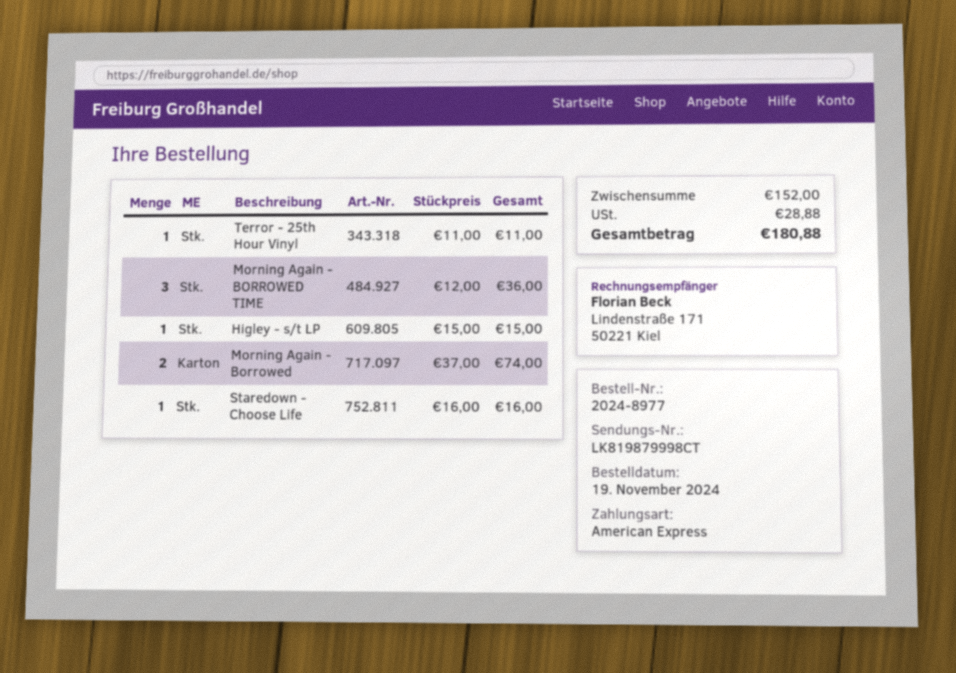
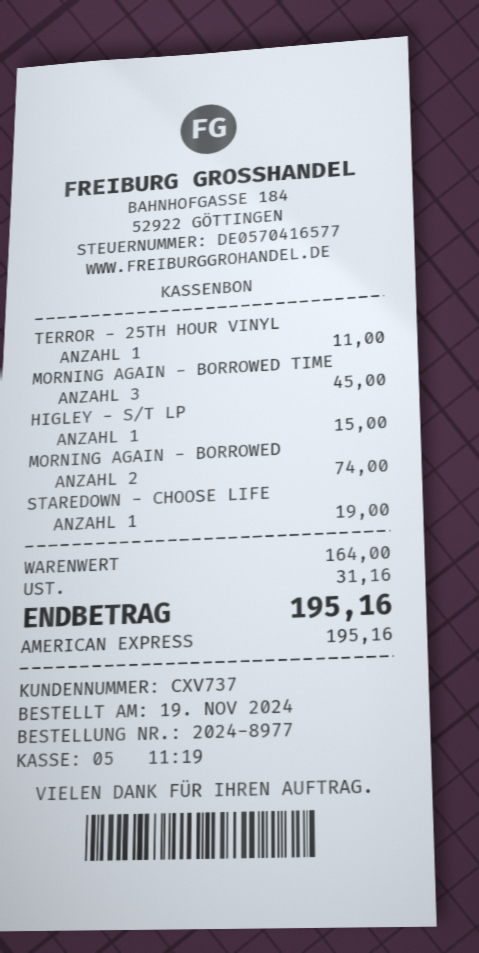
Morning Again - BORROWED TIME: 3 for 36.00 -> 3 for 45.00
Staredown - Choose Life: 1 for 16.00 -> 1 for 19.00
subtotal: 152.00 -> 164.00
tax: 28.88 -> 31.16
total: 180.88 -> 195.16

